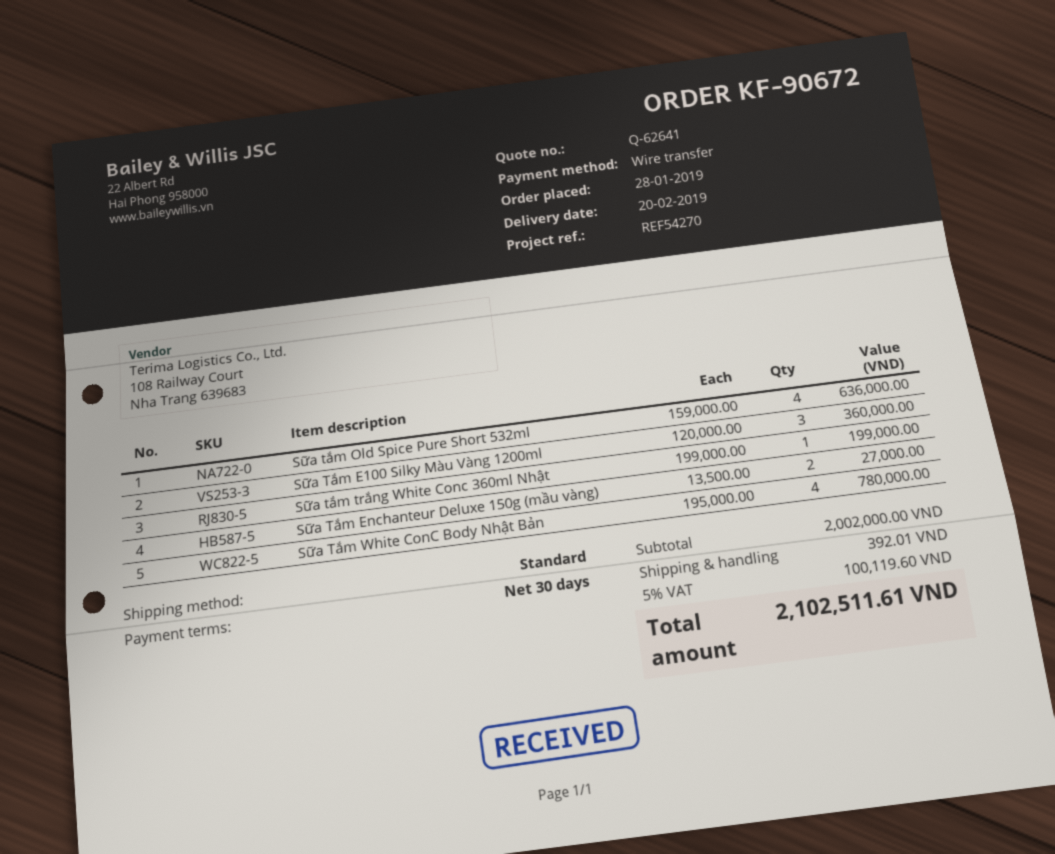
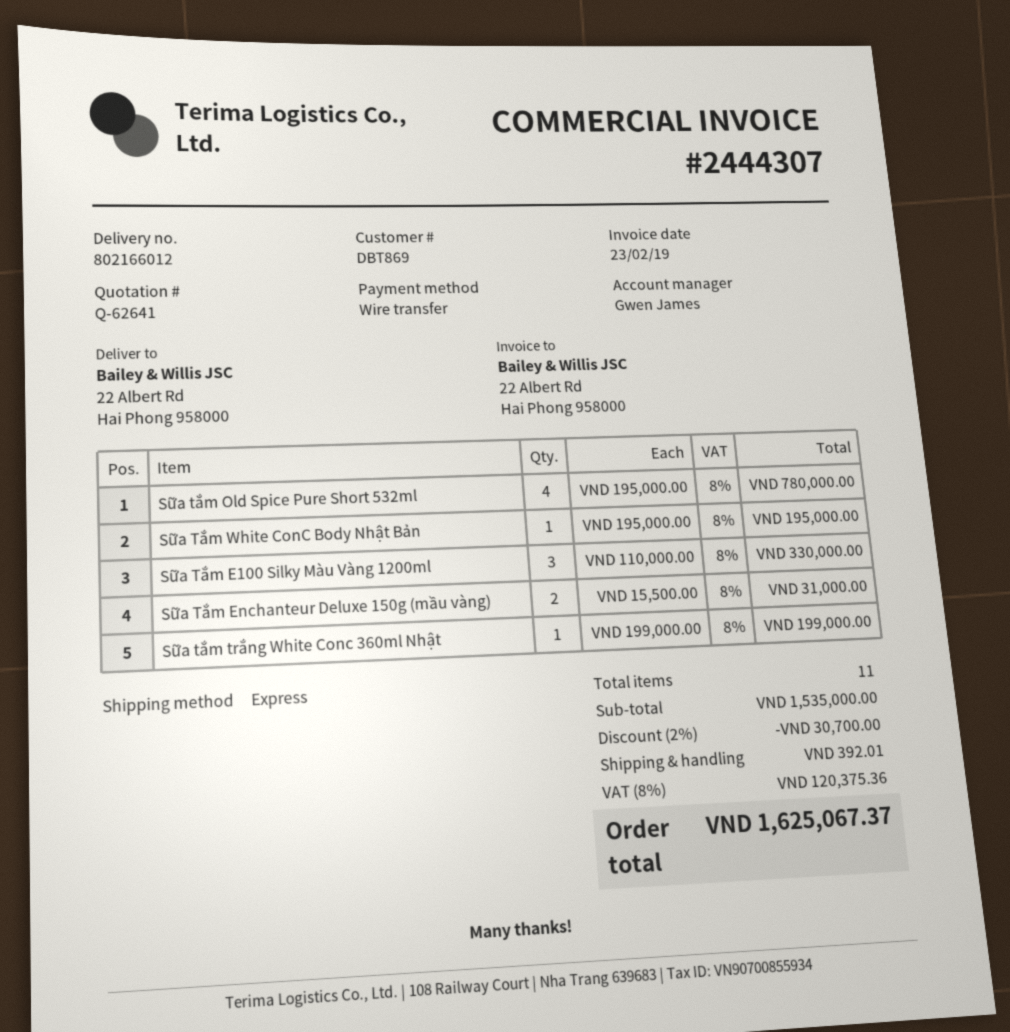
shipping method: standard -> express
Sữa tắm Old Spice Pure Short 532ml: 4 x 159000.00 = 636000.00 -> 4 x 195000.00 = 780000.00
Sữa Tắm E100 Silky Màu Vàng 1200ml: 3 x 120000.00 = 360000.00 -> 3 x 110000.00 = 330000.00
Sữa Tắm Enchanteur Deluxe 150g (mầu vàng): 2 x 13500.00 = 27000.00 -> 2 x 15500.00 = 31000.00
Sữa Tắm White ConC Body Nhật Bản: 4 x 195000.00 = 780000.00 -> 1 x 195000.00 = 195000.00
subtotal: 2002000.00 -> 1535000.00
discount: none -> 2% = 30700.00
tax: 5% = 100119.60 -> 8% = 120375.36
total: 2102511.61 -> 1625067.37

